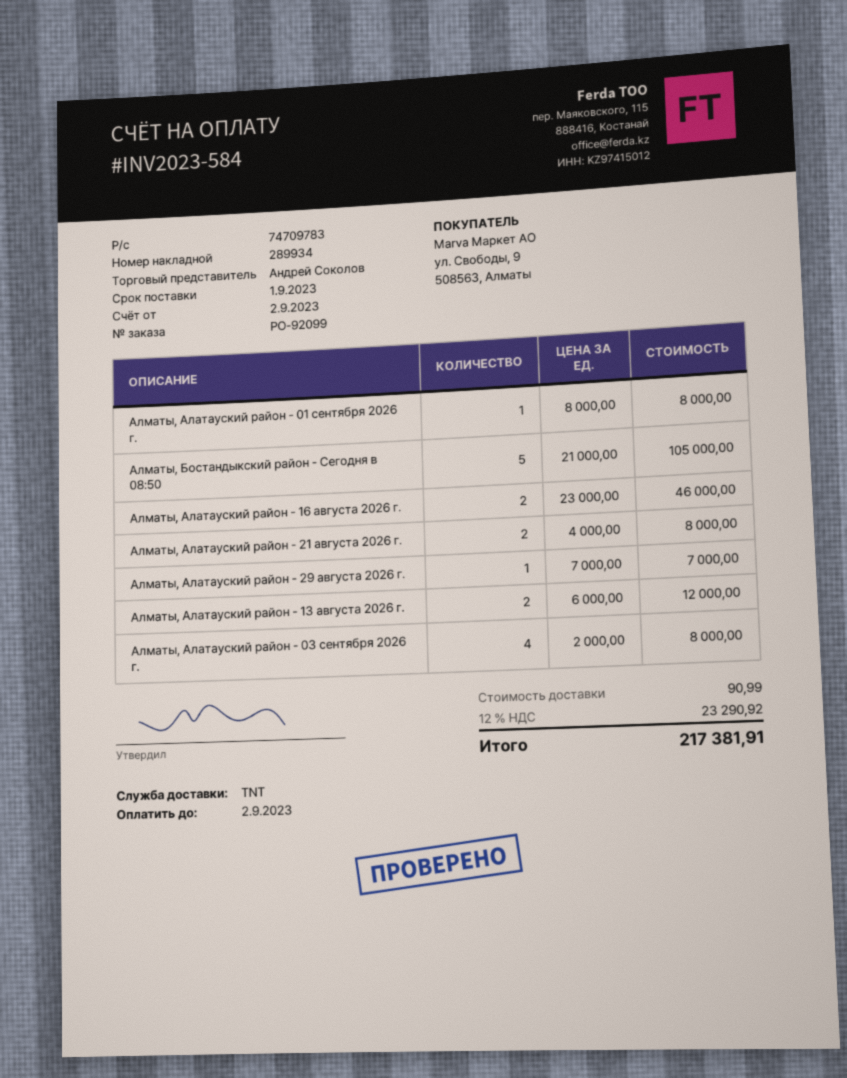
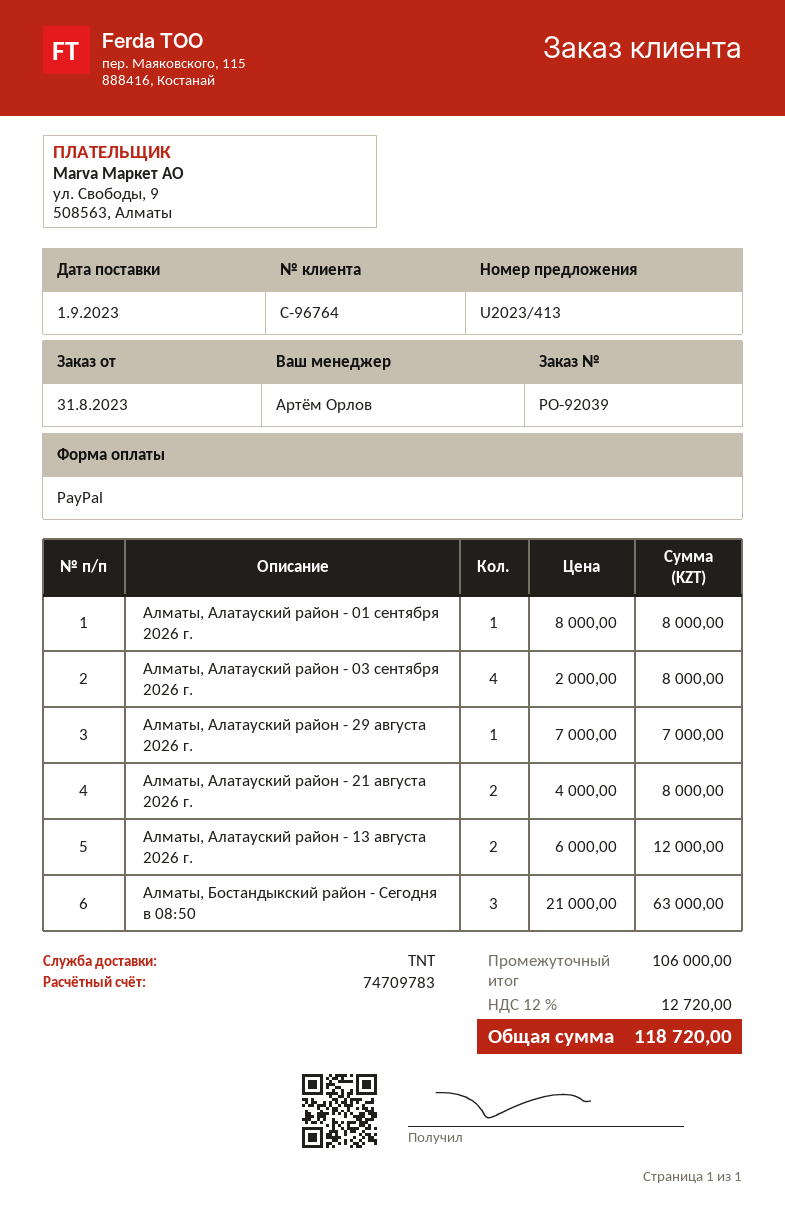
order number: PO-92099 -> PO-92039
sales rep: Андрей Соколов -> Артём Орлов
Алматы, Бостандыкский район - Сегодня в 08:50: 5 x 21000.00 = 105000.00 -> 3 x 21000.00 = 63000.00
Алматы, Алатауский район - 16 августа 2026 г.: 2 x 23000.00 = 46000.00 -> none
shipping: 90.99 -> none
tax: 12% = 23290.92 -> 12% = 12720.00
total: 217381.91 -> 118720.00

